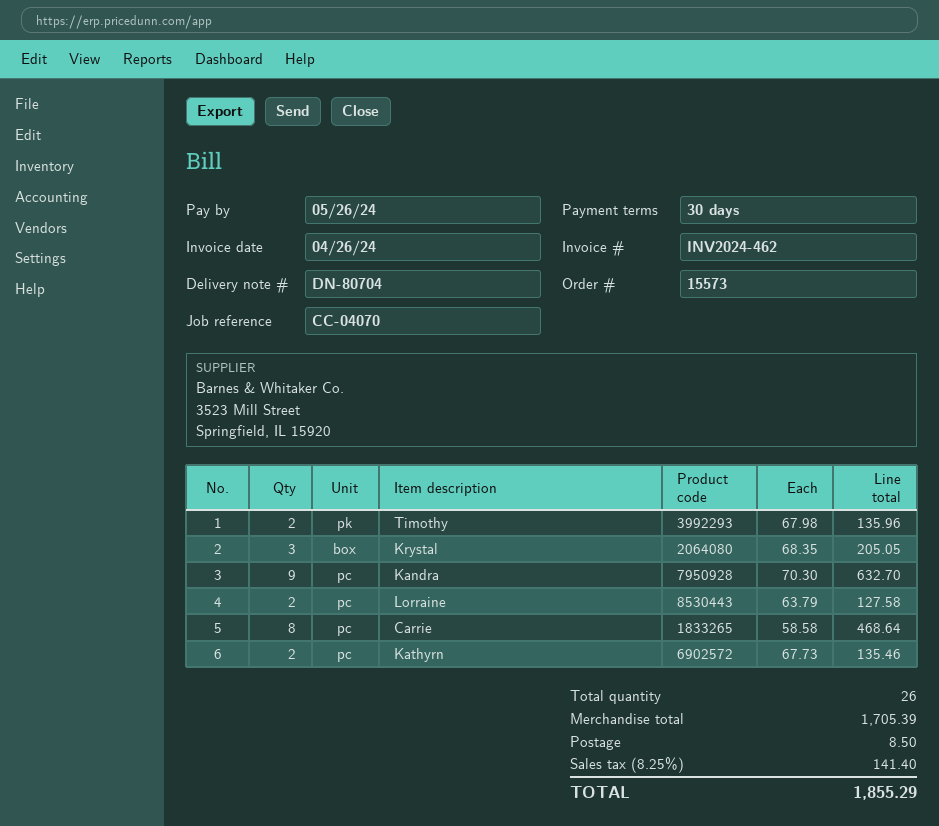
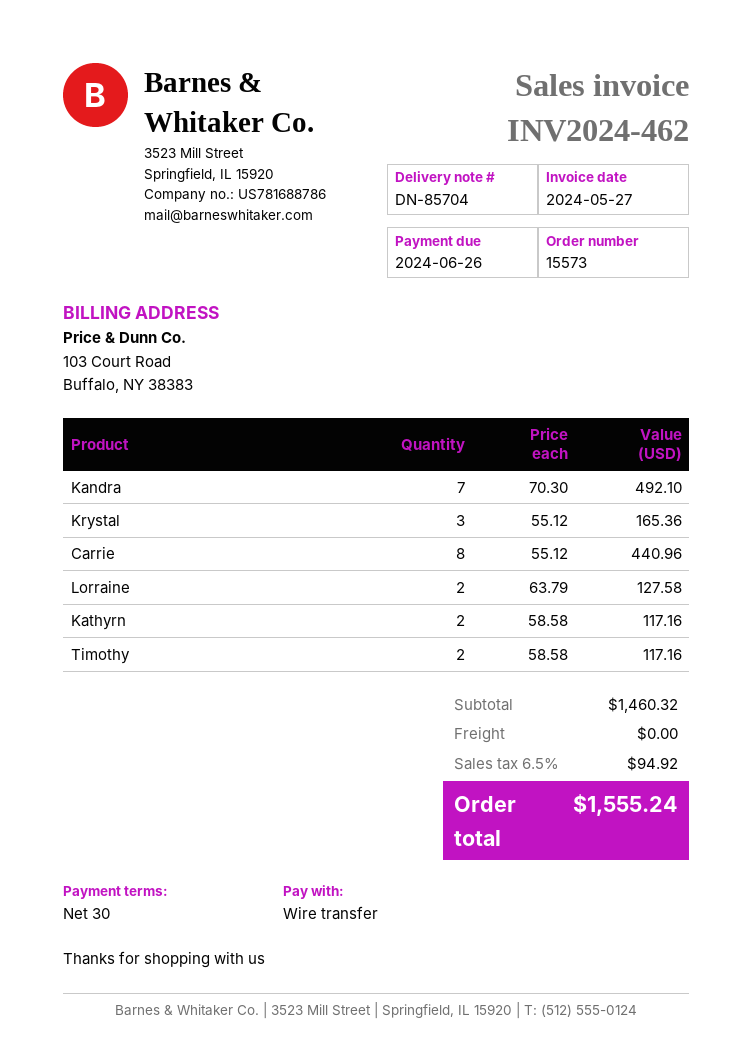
delivery note number: DN-80704 -> DN-85704
invoice date: 2024-04-26 -> 2024-05-27
due date: 2024-05-26 -> 2024-06-26
Timothy: 2 x 67.98 = 135.96 -> 2 x 58.58 = 117.16
Krystal: 3 x 68.35 = 205.05 -> 3 x 55.12 = 165.36
Kandra: 9 x 70.30 = 632.70 -> 7 x 70.30 = 492.10
Carrie: 8 x 58.58 = 468.64 -> 8 x 55.12 = 440.96
Kathyrn: 2 x 67.73 = 135.46 -> 2 x 58.58 = 117.16
subtotal: 1705.39 -> 1460.32
shipping: 8.50 -> 0.00
tax: 8.25% = 141.40 -> 6.5% = 94.92
total: 1855.29 -> 1555.24

